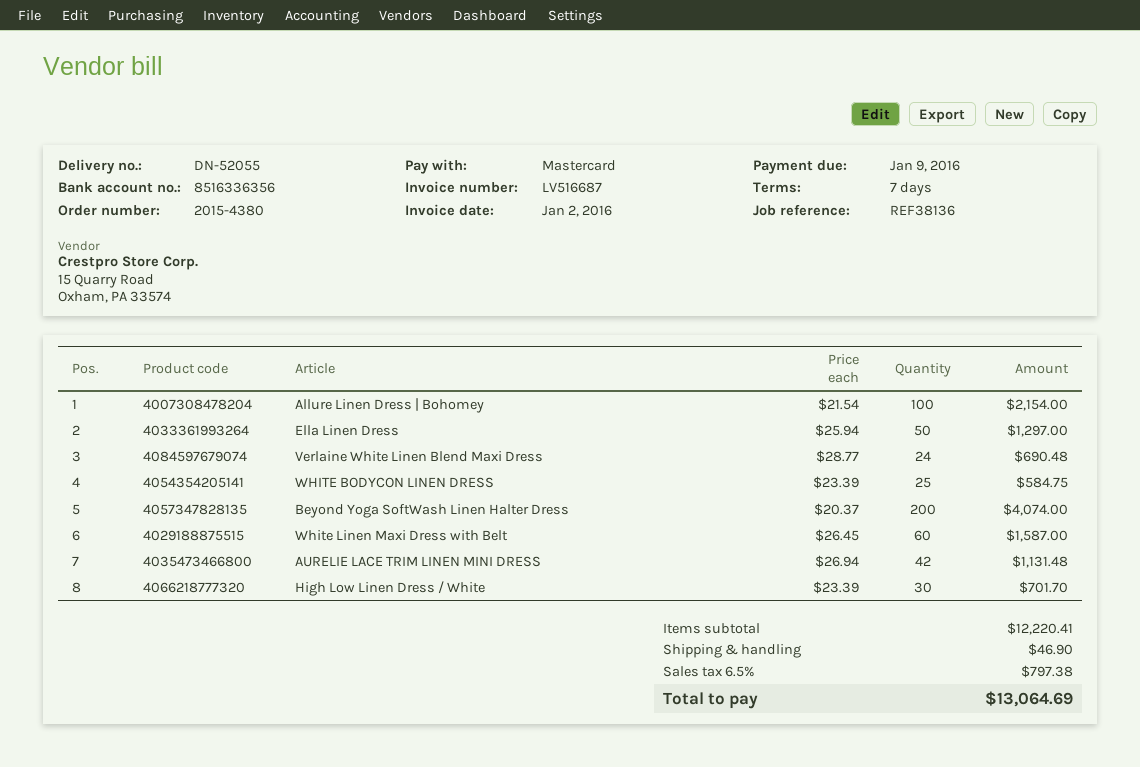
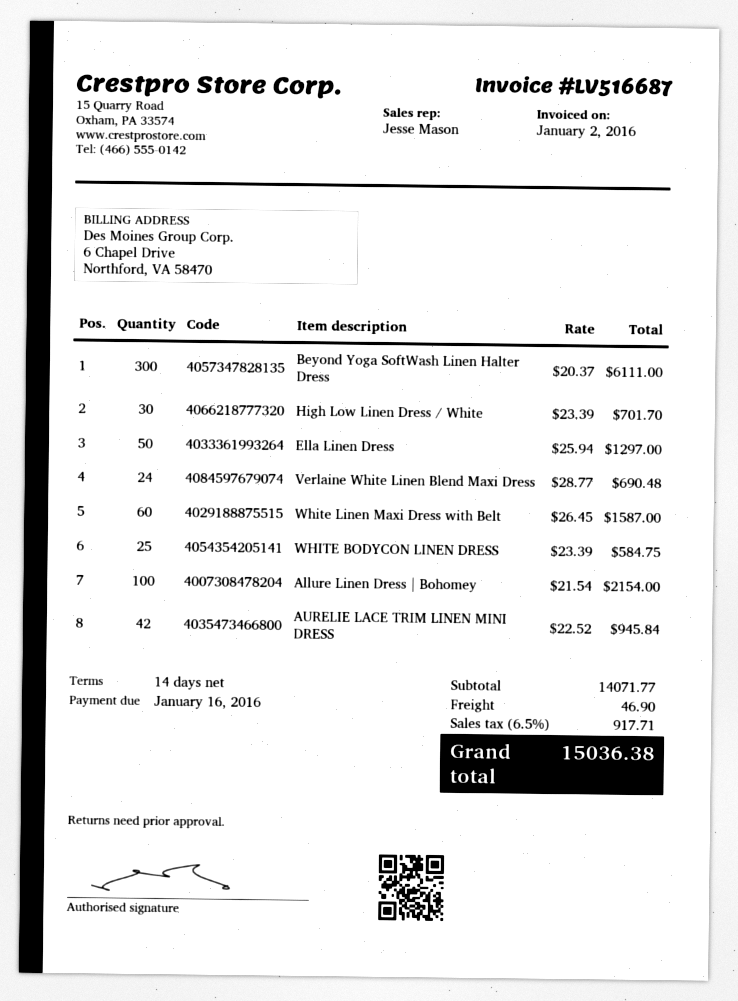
payment terms: 7 days -> 14 days
due date: 2016-01-09 -> 2016-01-16
Beyond Yoga SoftWash Linen Halter Dress: 200 x 20.37 = 4074.00 -> 300 x 20.37 = 6111.00
AURELIE LACE TRIM LINEN MINI DRESS: 42 x 26.94 = 1131.48 -> 42 x 22.52 = 945.84
subtotal: 12220.41 -> 14071.77
tax: 6.5% = 797.38 -> 6.5% = 917.71
total: 13064.69 -> 15036.38

